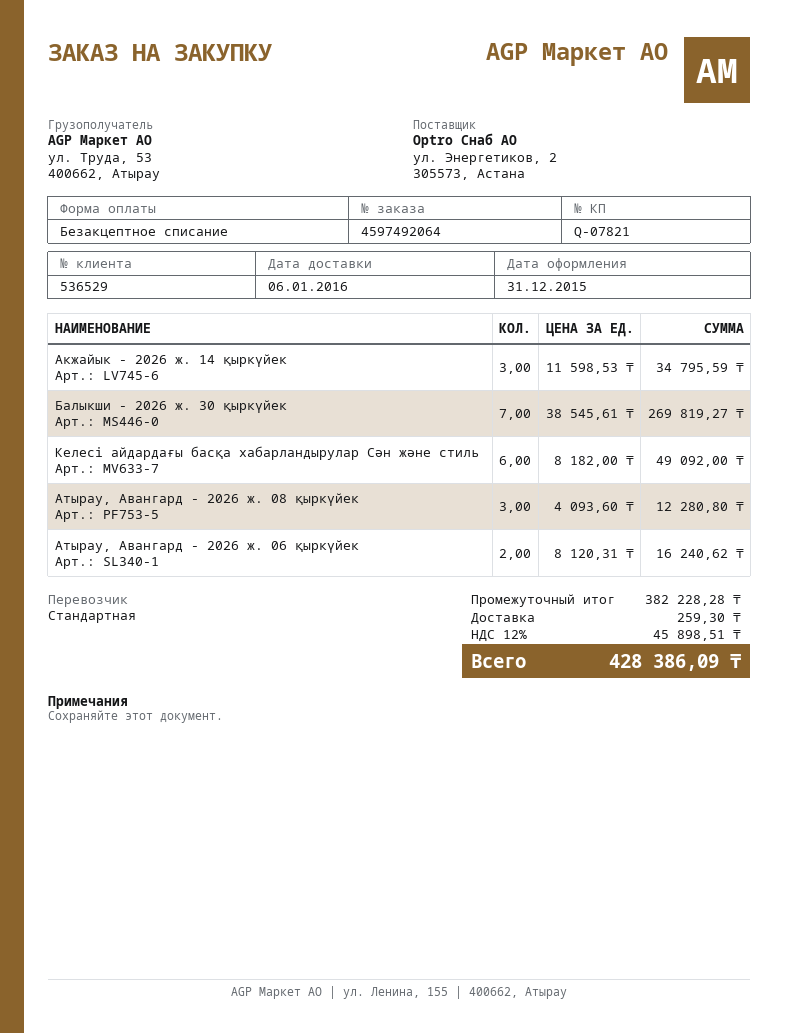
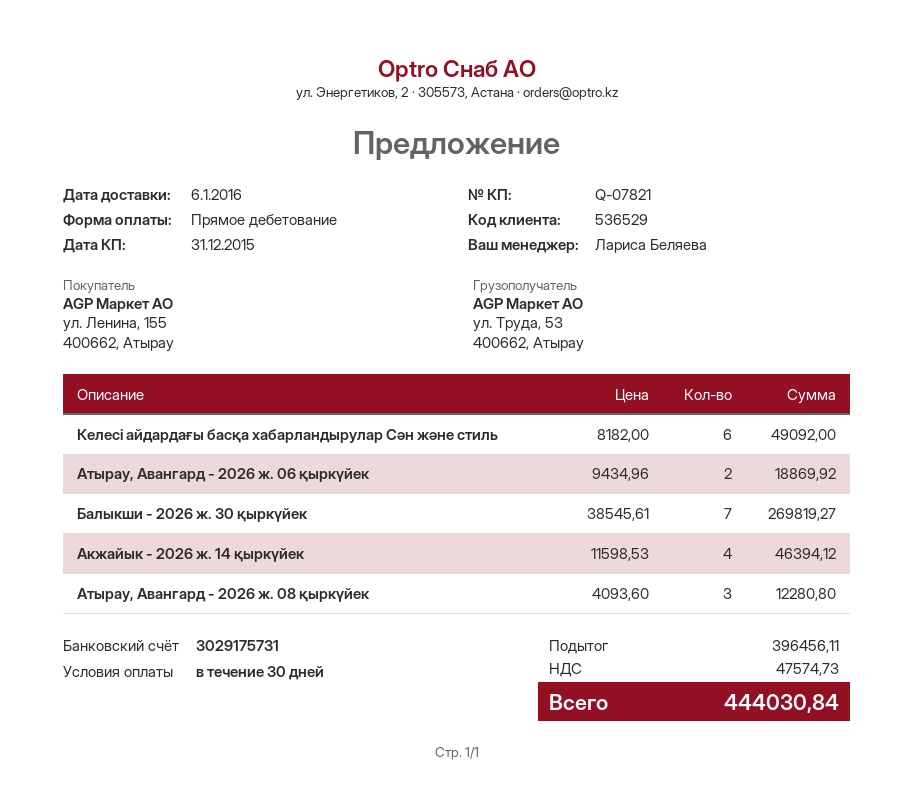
Акжайык - 2026 ж. 14 қыркүйек: 3 x 11598.53 = 34795.59 -> 4 x 11598.53 = 46394.12
Атырау, Авангард - 2026 ж. 06 қыркүйек: 2 x 8120.31 = 16240.62 -> 2 x 9434.96 = 18869.92
subtotal: 382228.28 -> 396456.11
shipping: 259.30 -> none
tax: 45898.51 -> 47574.73
total: 428386.09 -> 444030.84

